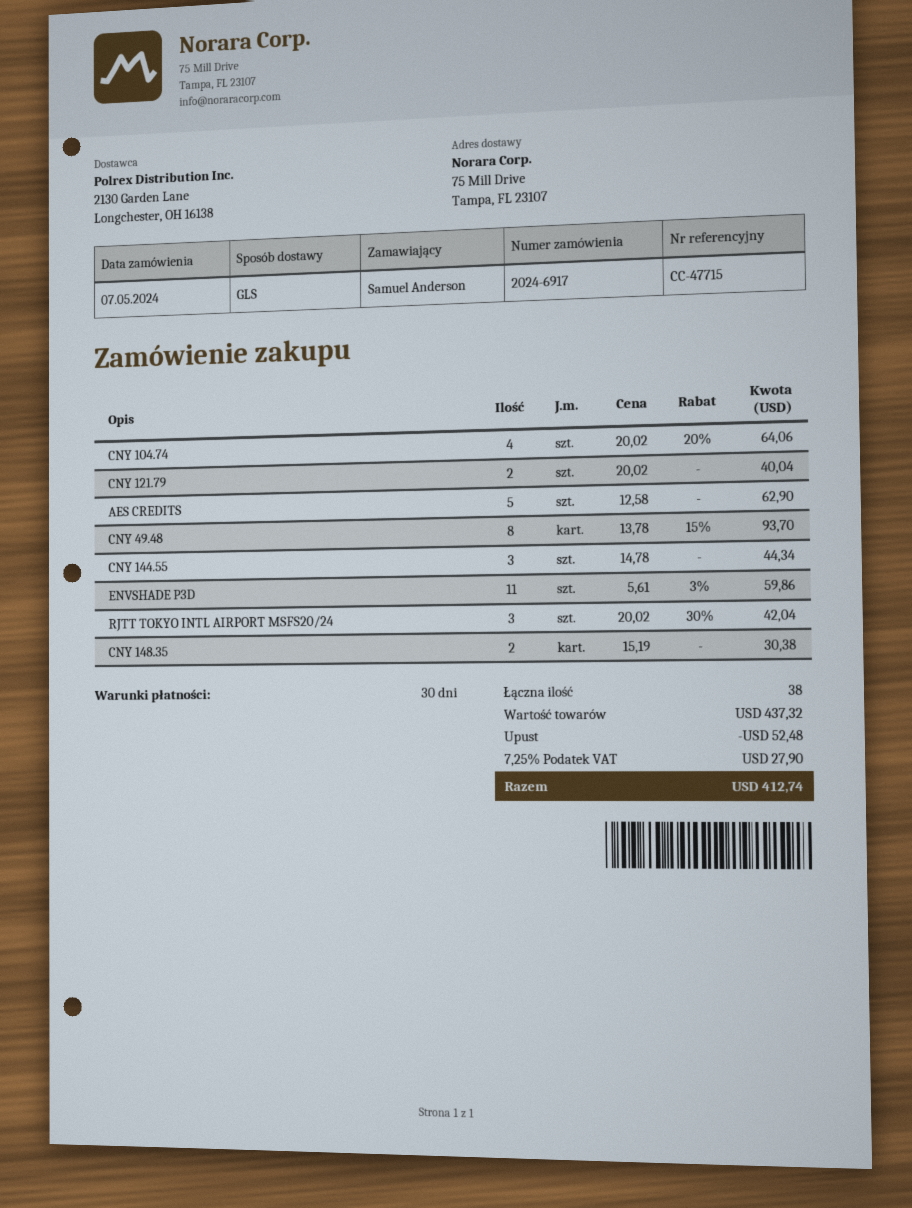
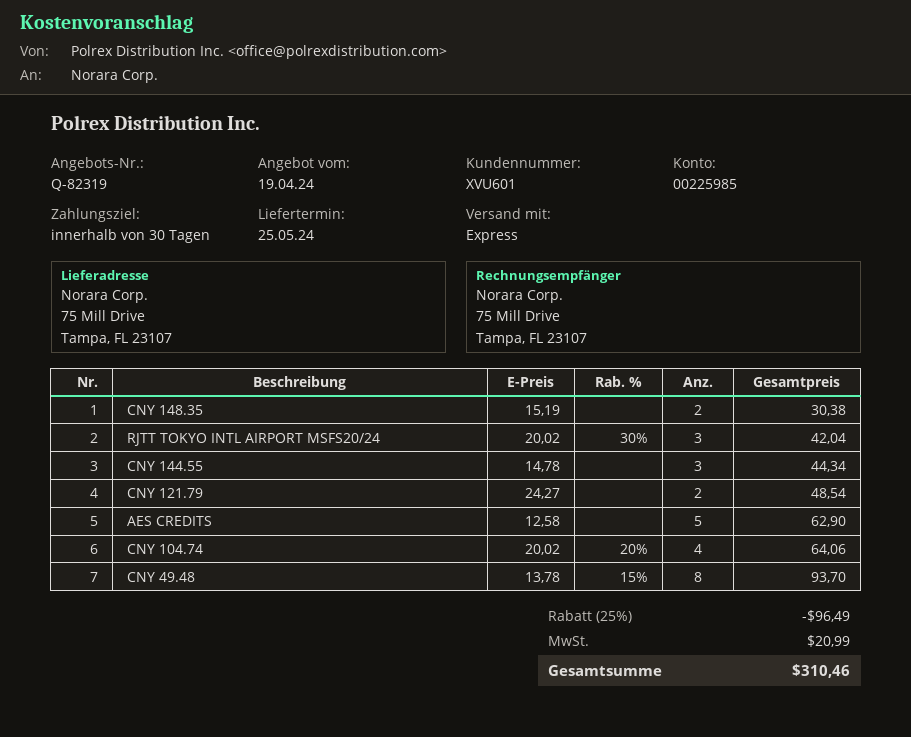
shipping method: GLS -> express
CNY 121.79: 2 x 20.02 = 40.04 -> 2 x 24.27 = 48.54
ENVSHADE P3D: 11 x 5.61 - 3% = 59.86 -> none
discount: 52.48 -> 96.49
tax: 27.90 -> 20.99
total: 412.74 -> 310.46

